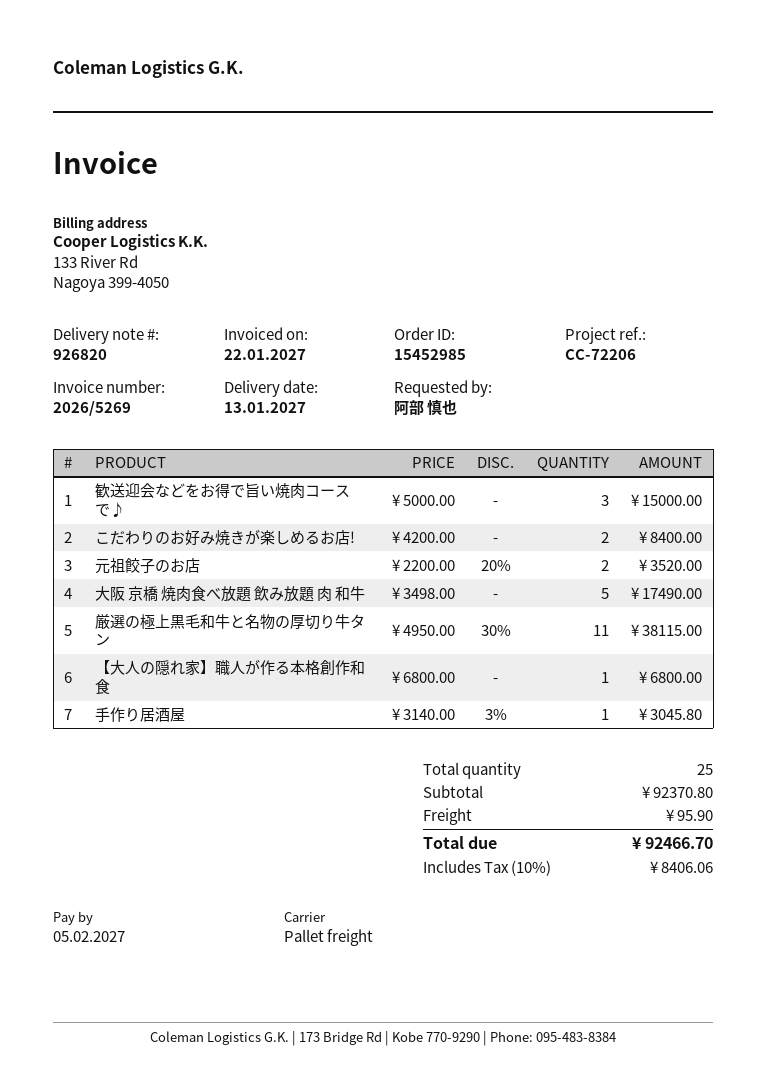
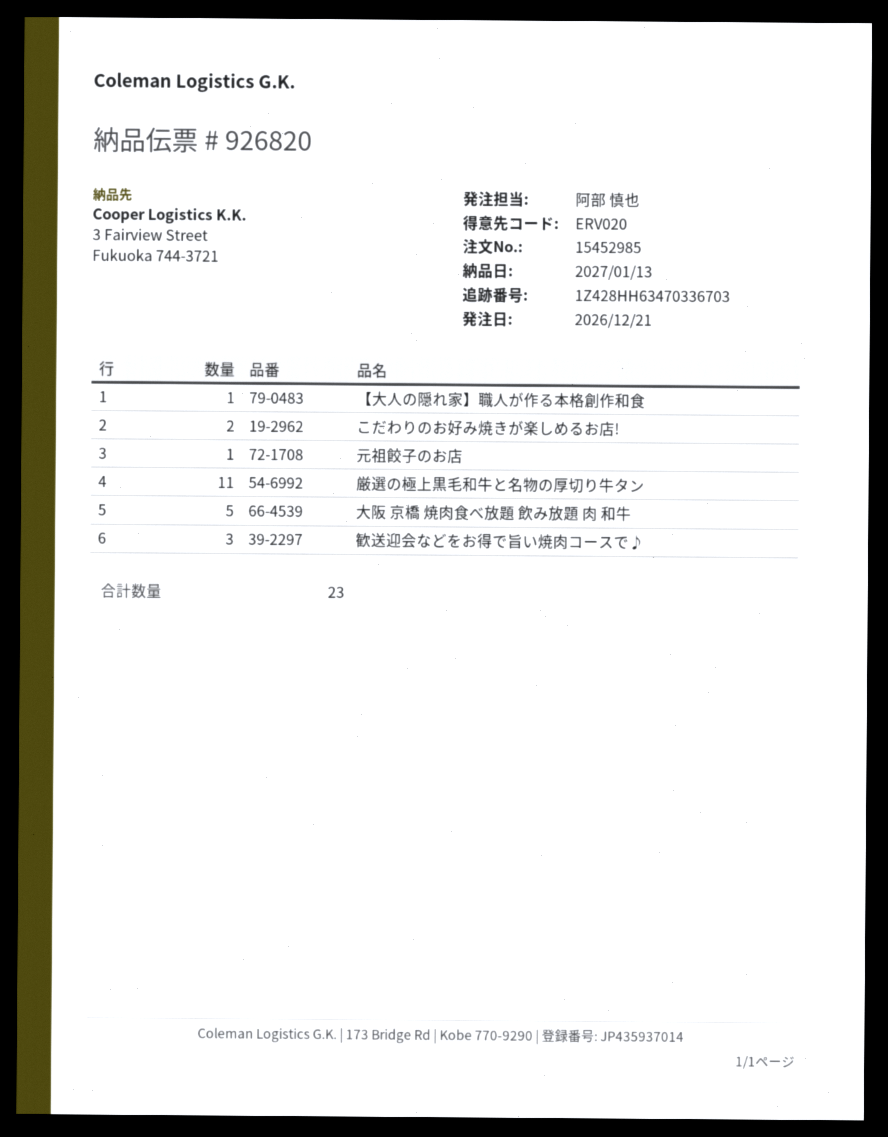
元祖餃子のお店: 2 -> 1
手作り居酒屋: 1 -> none
total quantity: 25 -> 23

